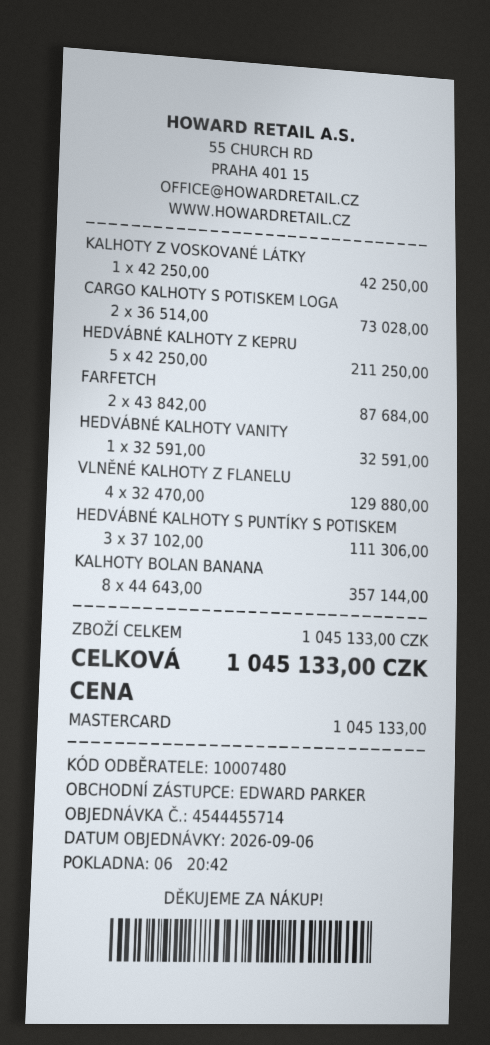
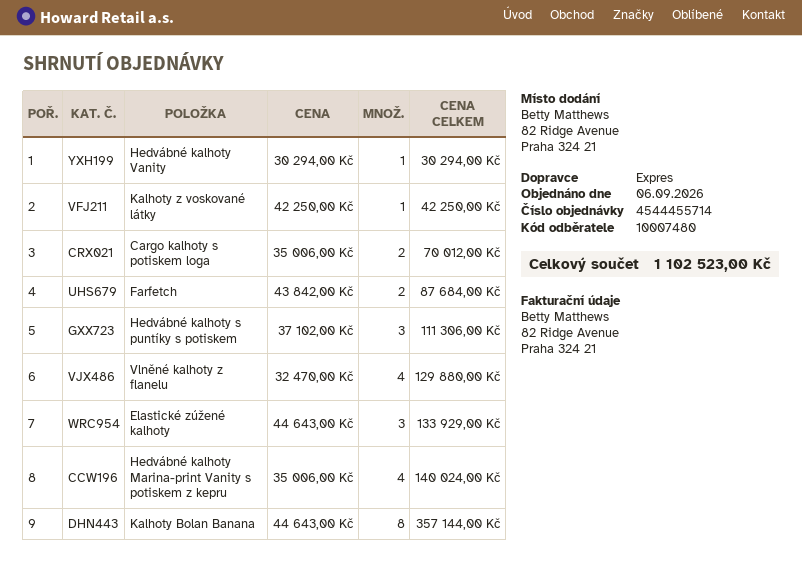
CARGO KALHOTY S POTISKEM LOGA: 2 x 36514.00 = 73028.00 -> 2 x 35006.00 = 70012.00
HEDVÁBNÉ KALHOTY Z KEPRU: 5 x 42250.00 = 211250.00 -> none
HEDVÁBNÉ KALHOTY VANITY: 1 x 32591.00 = 32591.00 -> 1 x 30294.00 = 30294.00
Elastické zúžené kalhoty: none -> 3 x 44643.00 = 133929.00
Hedvábné kalhoty Marina-print Vanity s potiskem z kepru: none -> 4 x 35006.00 = 140024.00
total: 1045133.00 -> 1102523.00

